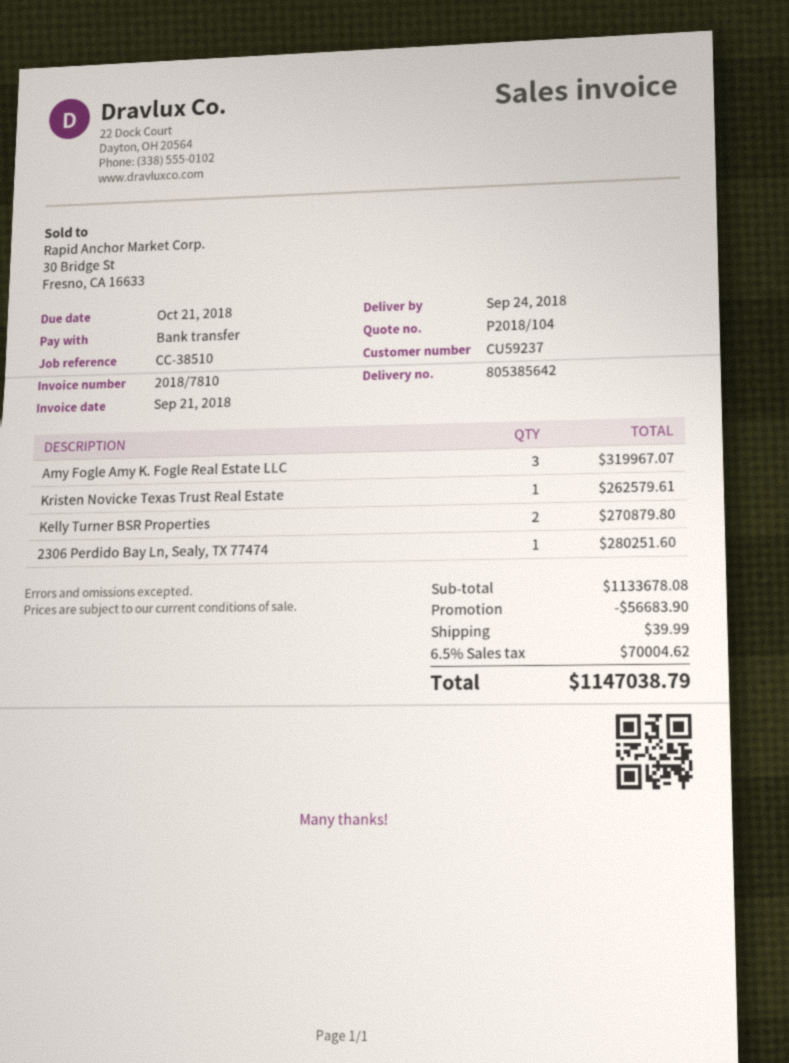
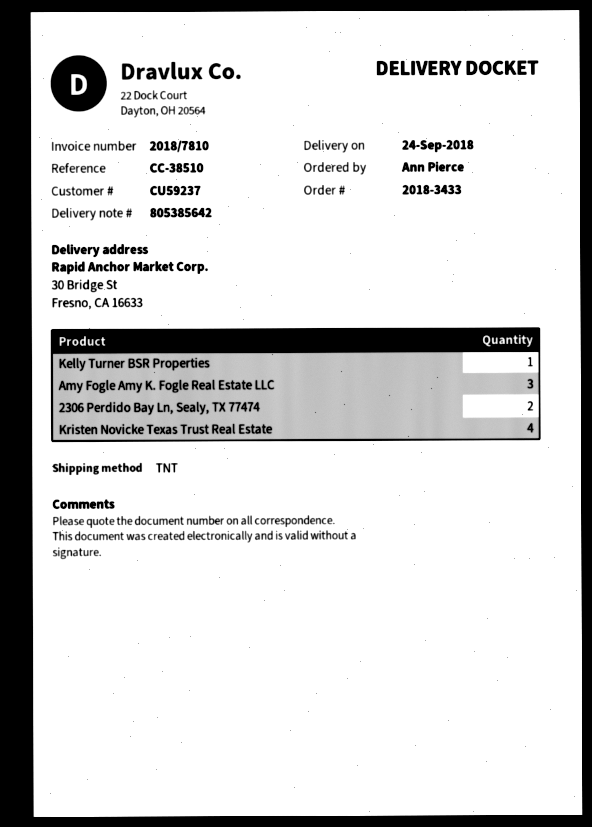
Kristen Novicke Texas Trust Real Estate: 1 -> 4
Kelly Turner BSR Properties: 2 -> 1
2306 Perdido Bay Ln, Sealy, TX 77474: 1 -> 2

